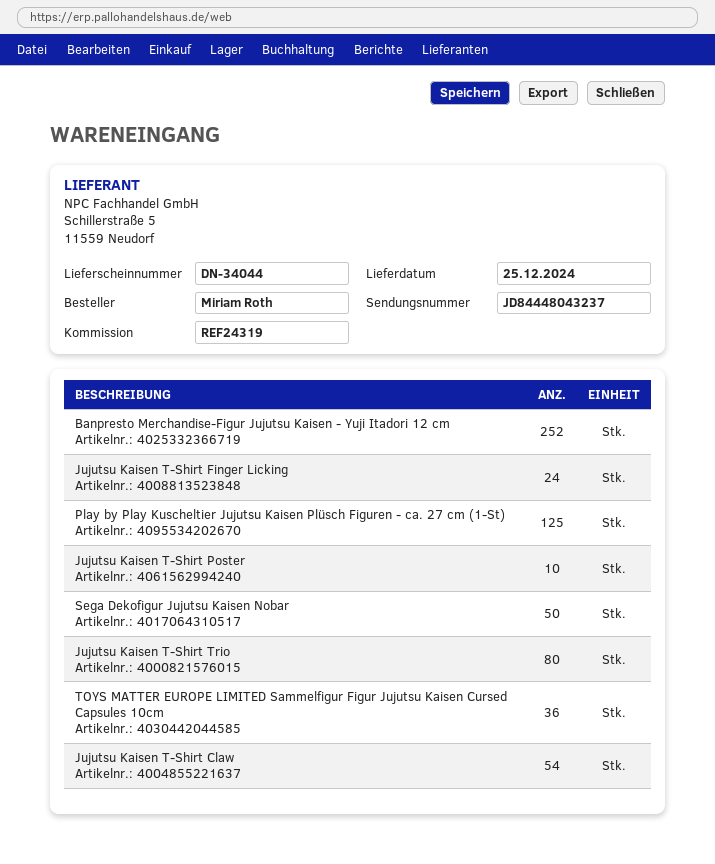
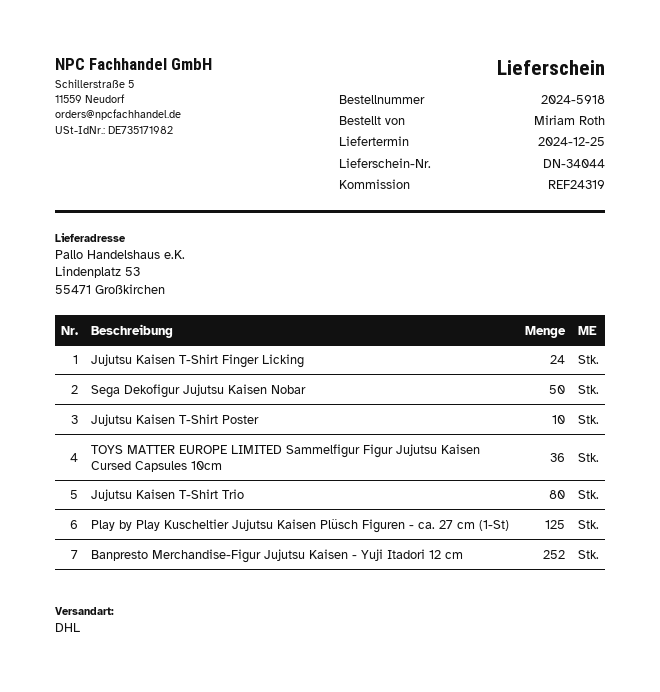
Jujutsu Kaisen T-Shirt Claw: 54 -> none

